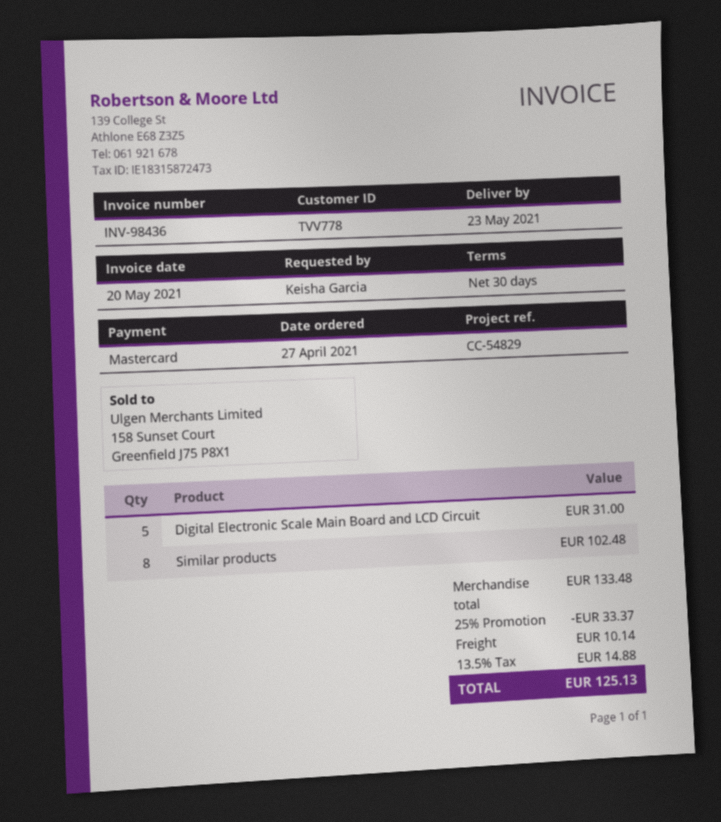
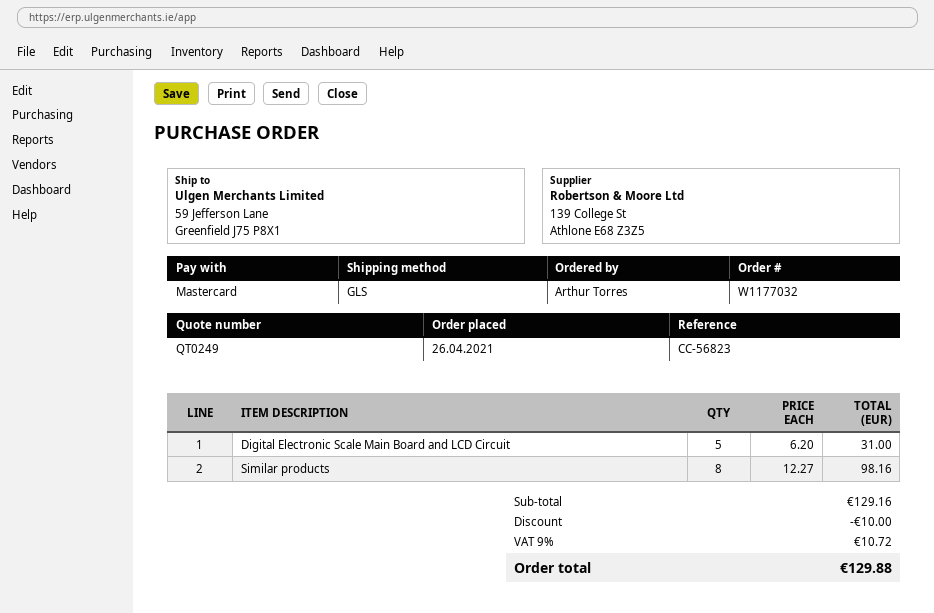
order date: 2021-04-27 -> 2021-04-26
reference: CC-54829 -> CC-56823
ordered by: Keisha Garcia -> Arthur Torres
Similar products: 8 for 102.48 -> 8 for 98.16
subtotal: 133.48 -> 129.16
discount: 33.37 -> 10.00
shipping: 10.14 -> none
tax: 13.5% = 14.88 -> 9% = 10.72
total: 125.13 -> 129.88

